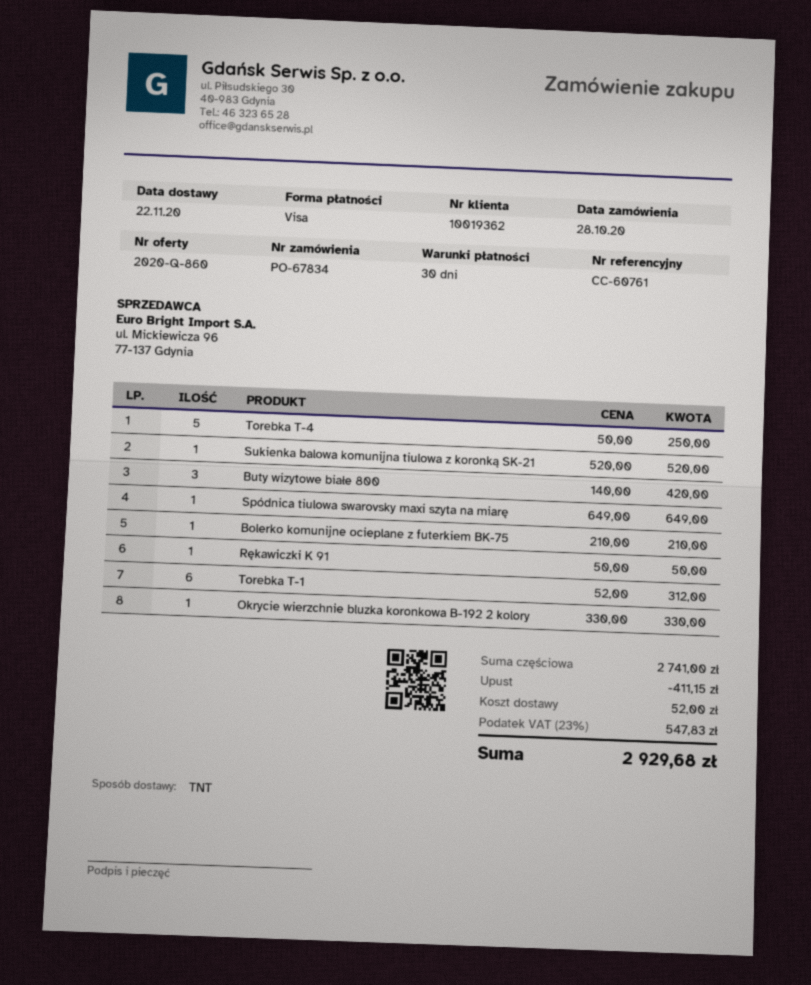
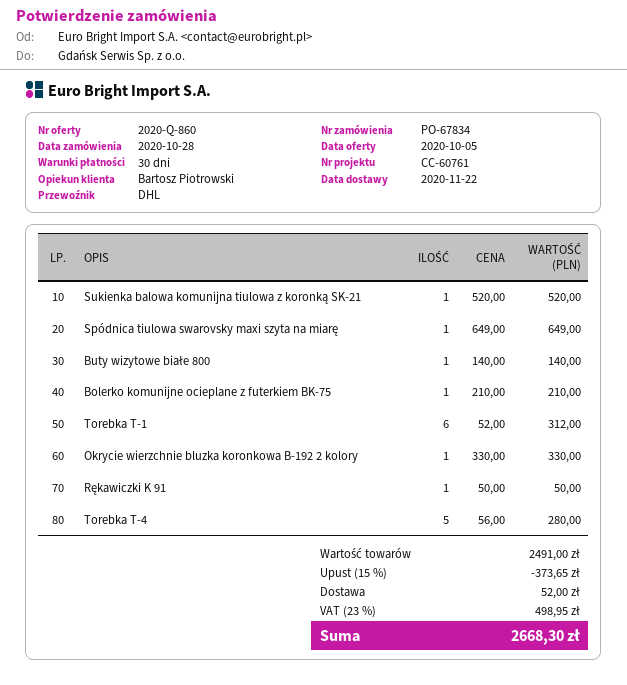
shipping method: TNT -> DHL
Torebka T-4: 5 x 50.00 = 250.00 -> 5 x 56.00 = 280.00
Buty wizytowe białe 800: 3 x 140.00 = 420.00 -> 1 x 140.00 = 140.00
subtotal: 2741.00 -> 2491.00
discount: 411.15 -> 373.65
tax: 23% = 547.83 -> 23% = 498.95
total: 2929.68 -> 2668.30

